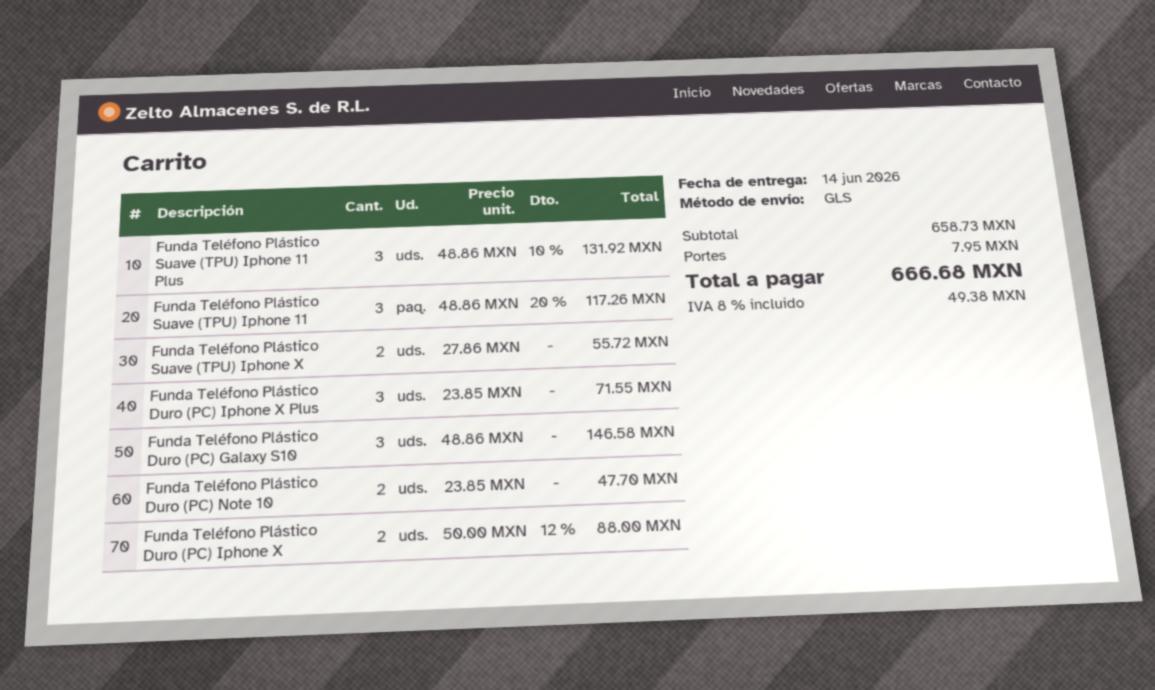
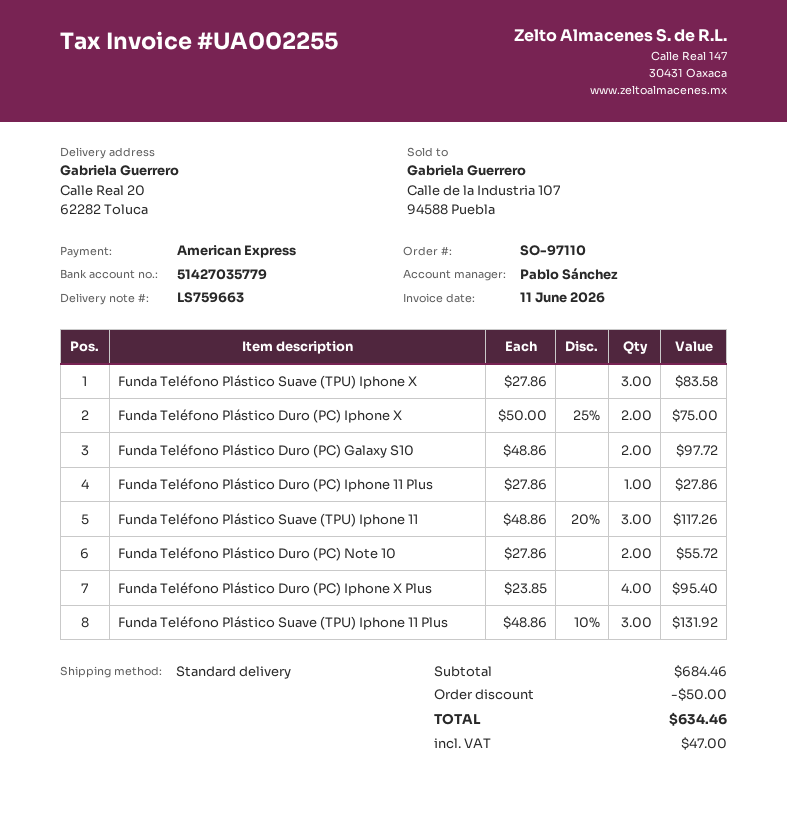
shipping method: GLS -> standard
Funda Teléfono Plástico Suave (TPU) Iphone X: 2 x 27.86 = 55.72 -> 3 x 27.86 = 83.58
Funda Teléfono Plástico Duro (PC) Iphone X Plus: 3 x 23.85 = 71.55 -> 4 x 23.85 = 95.40
Funda Teléfono Plástico Duro (PC) Galaxy S10: 3 x 48.86 = 146.58 -> 2 x 48.86 = 97.72
Funda Teléfono Plástico Duro (PC) Note 10: 2 x 23.85 = 47.70 -> 2 x 27.86 = 55.72
Funda Teléfono Plástico Duro (PC) Iphone X: 2 x 50.00 - 12% = 88.00 -> 2 x 50.00 - 25% = 75.00
Funda Teléfono Plástico Duro (PC) Iphone 11 Plus: none -> 1 x 27.86 = 27.86
subtotal: 658.73 -> 684.46
discount: none -> 50.00
shipping: 7.95 -> none
tax: 49.38 -> 47.00
total: 666.68 -> 634.46

